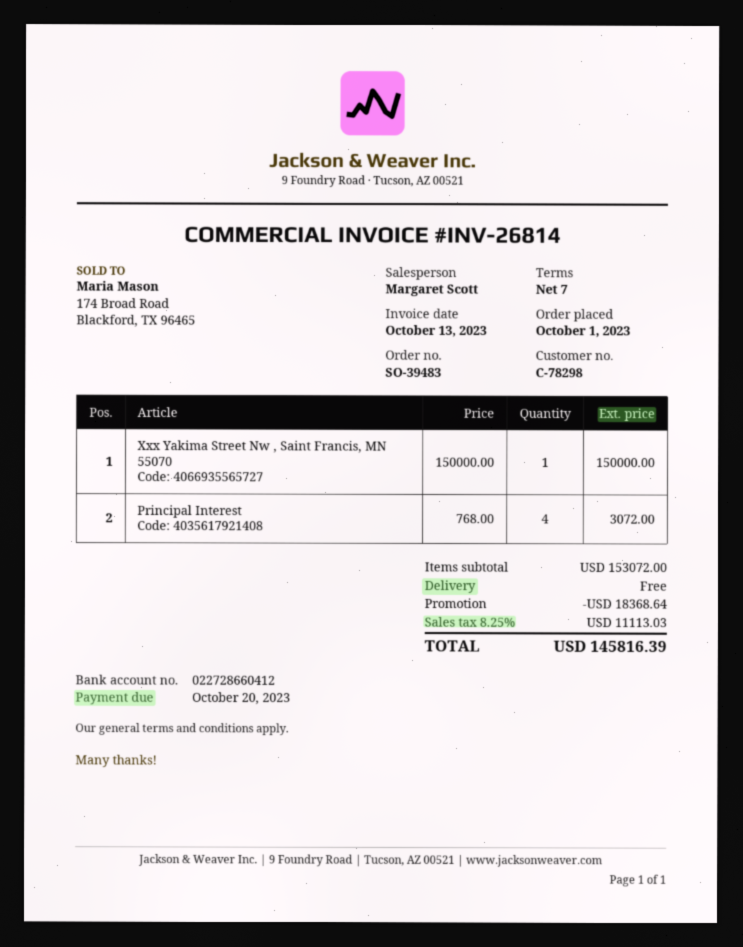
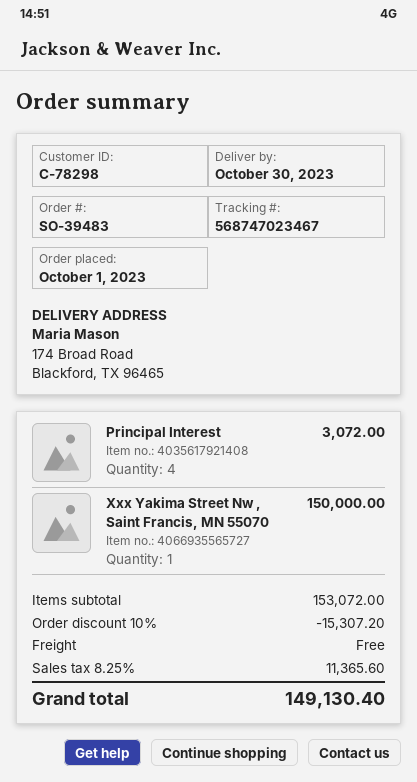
discount: 18368.64 -> 15307.20
tax: 8.25% = 11113.03 -> 8.25% = 11365.60
total: 145816.39 -> 149130.40

